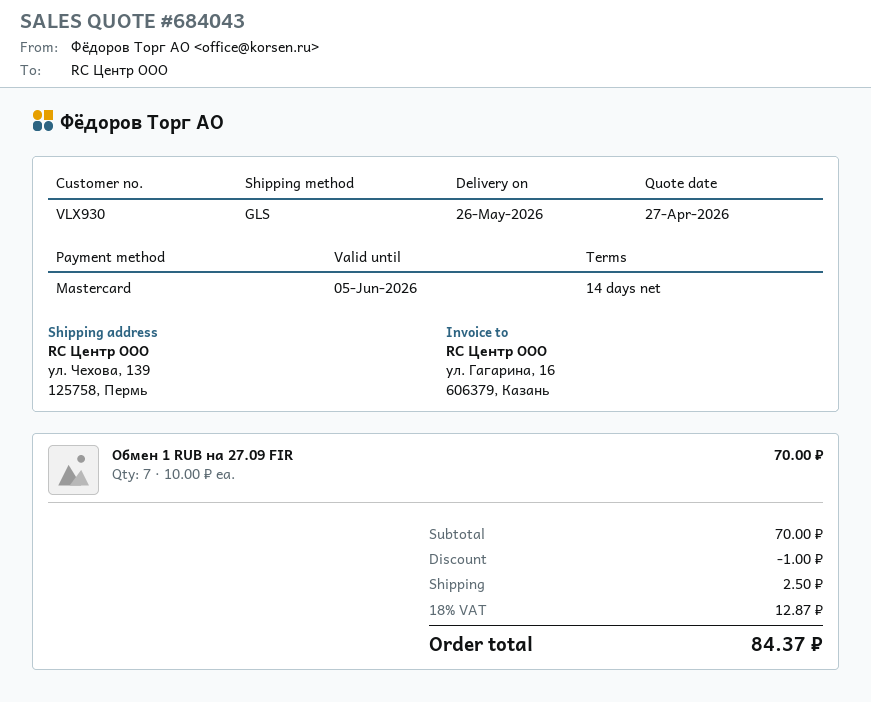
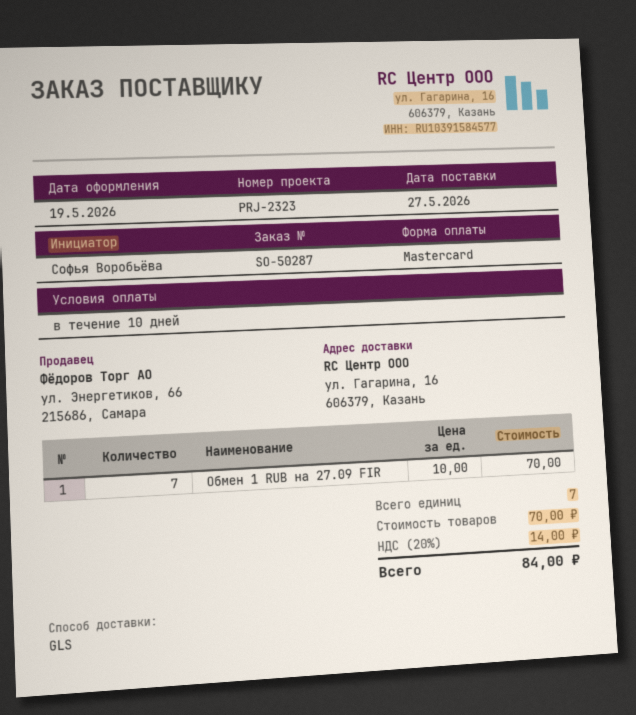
delivery date: 2026-05-26 -> 2026-05-27
payment terms: 14 days -> 10 days
ship to: ул. Чехова, 139, 125758, Пермь -> ул. Гагарина, 16, 606379, Казань
discount: 1.00 -> none
shipping: 2.50 -> none
tax: 18% = 12.87 -> 20% = 14.00
total: 84.37 -> 84.00

